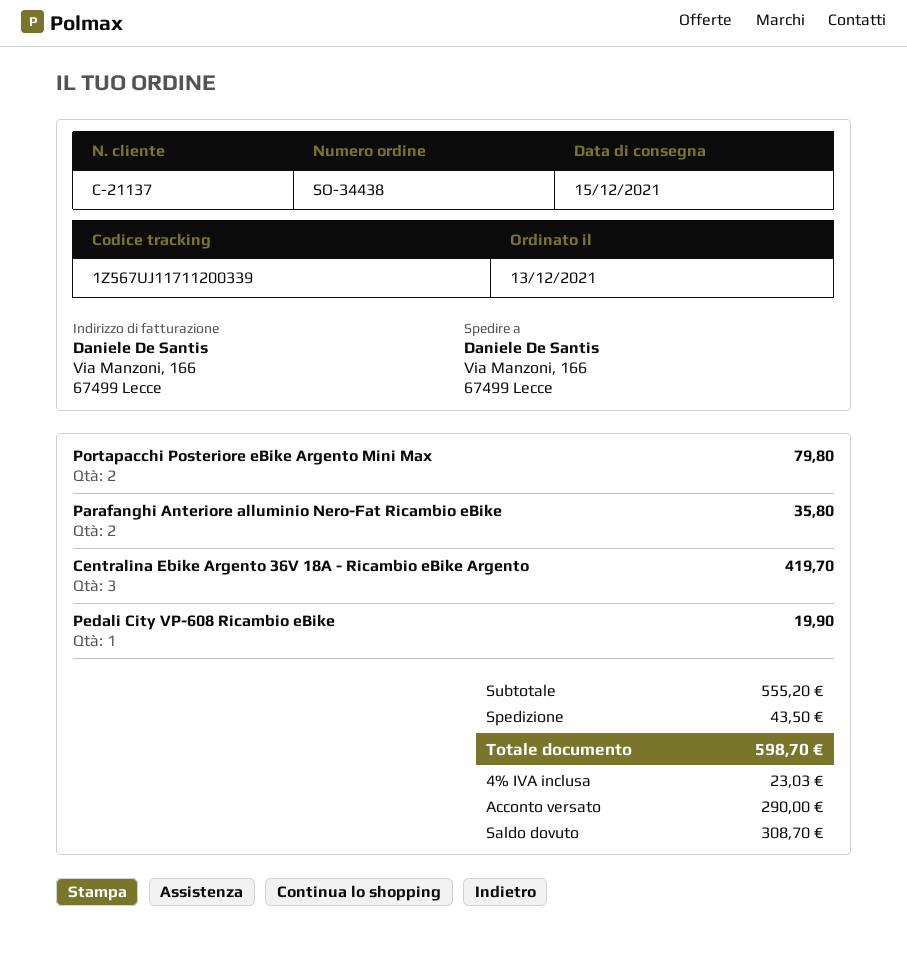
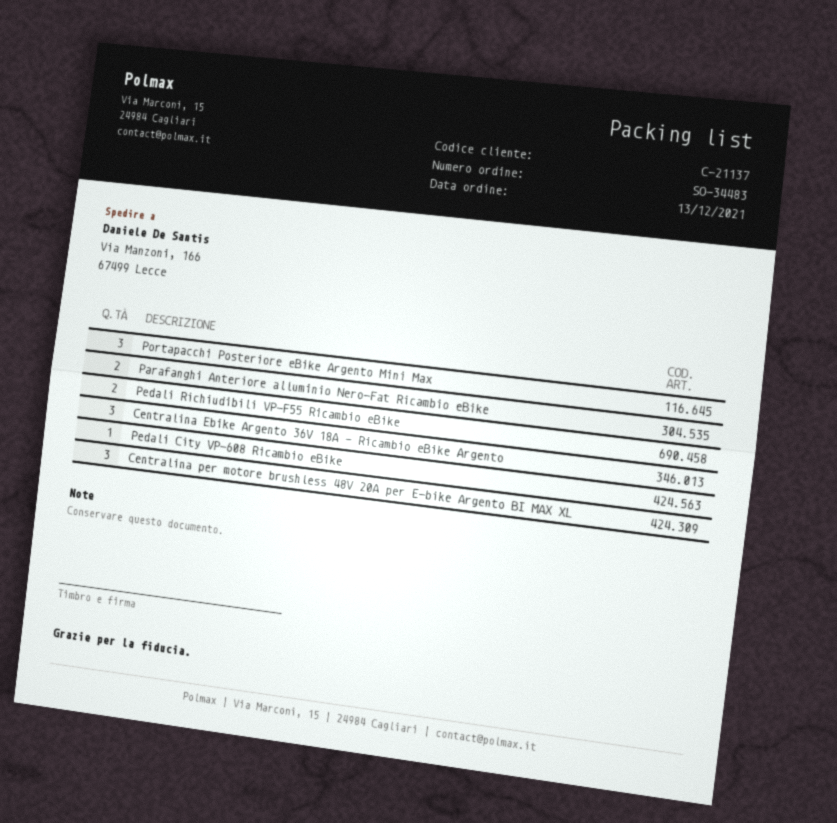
order number: SO-34438 -> SO-34483
Portapacchi Posteriore eBike Argento Mini Max: 2 -> 3
Pedali Richiudibili VP-F55 Ricambio eBike: none -> 2
Centralina per motore brushless 48V 20A per E-bike Argento BI MAX XL: none -> 3

